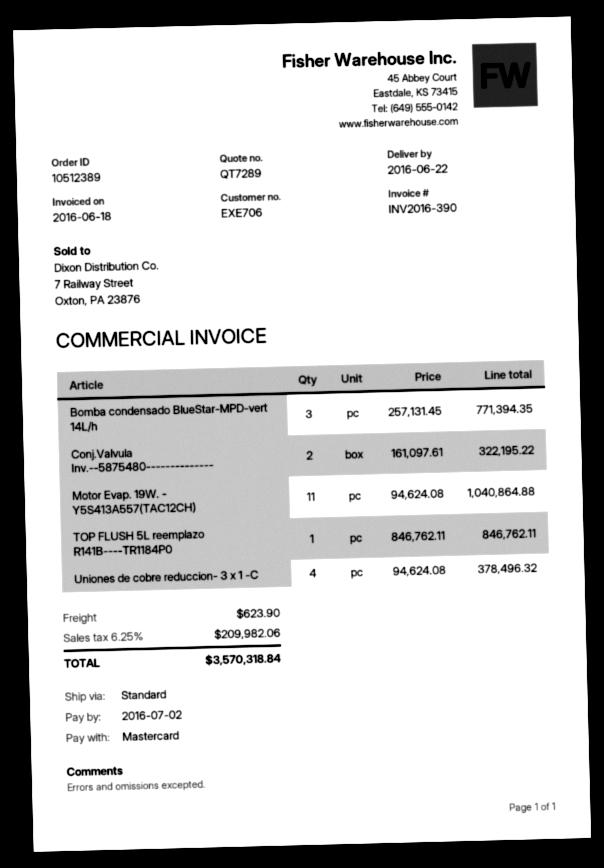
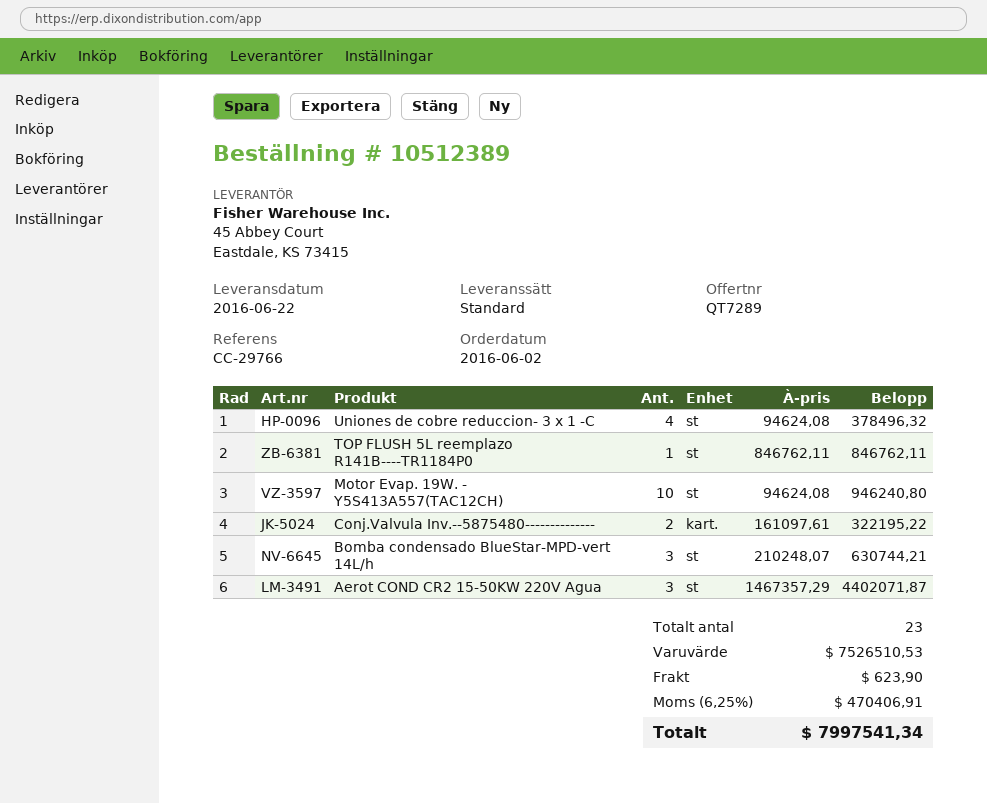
Bomba condensado BlueStar-MPD-vert 14L/h: 3 x 257131.45 = 771394.35 -> 3 x 210248.07 = 630744.21
Motor Evap. 19W. - Y5S413A557(TAC12CH): 11 x 94624.08 = 1040864.88 -> 10 x 94624.08 = 946240.80
Aerot COND CR2 15-50KW 220V Agua: none -> 3 x 1467357.29 = 4402071.87
tax: 6.25% = 209982.06 -> 6.25% = 470406.91
total: 3570318.84 -> 7997541.34

